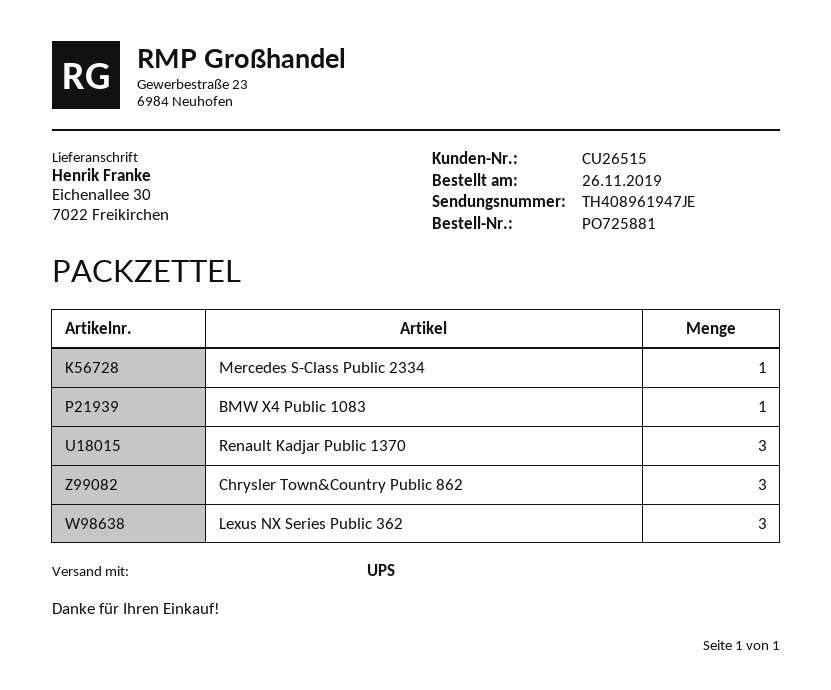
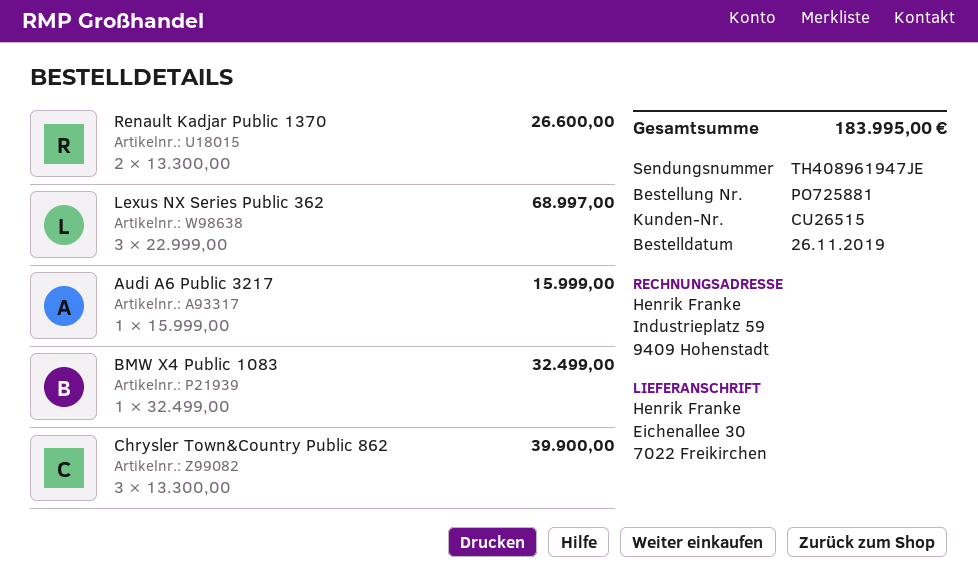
Mercedes S-Class Public 2334: 1 -> none
Renault Kadjar Public 1370: 3 -> 2
Audi A6 Public 3217: none -> 1

